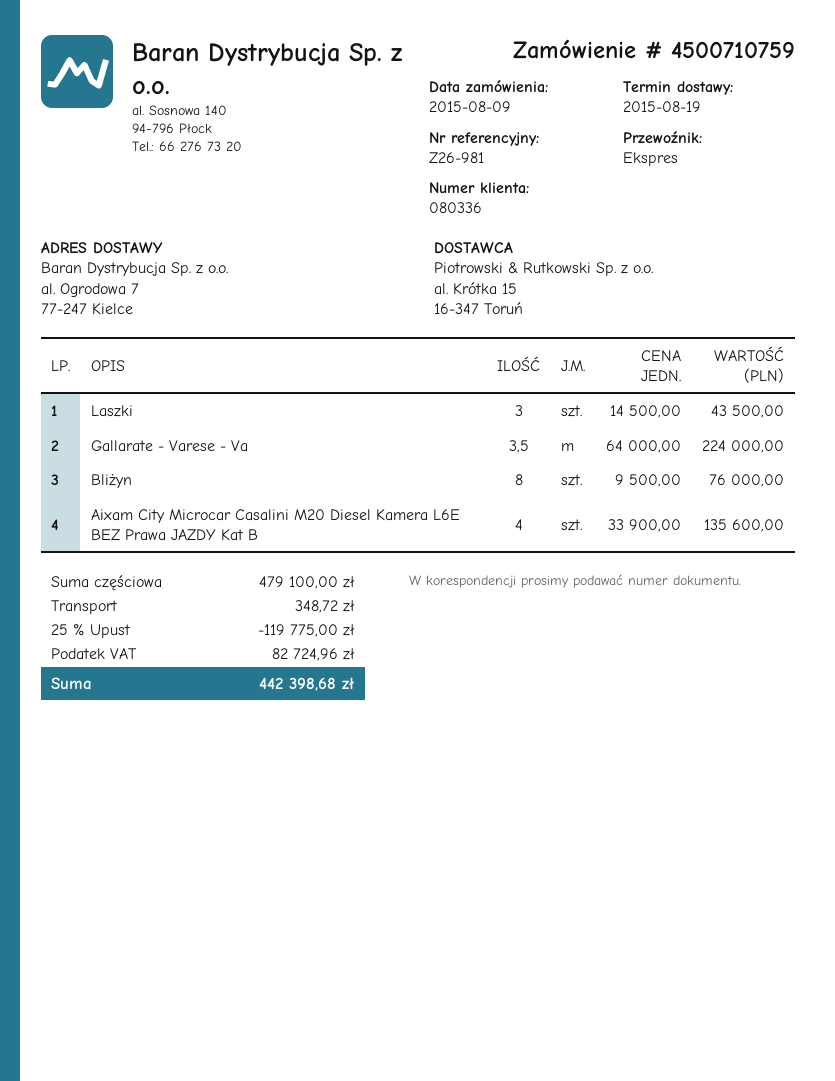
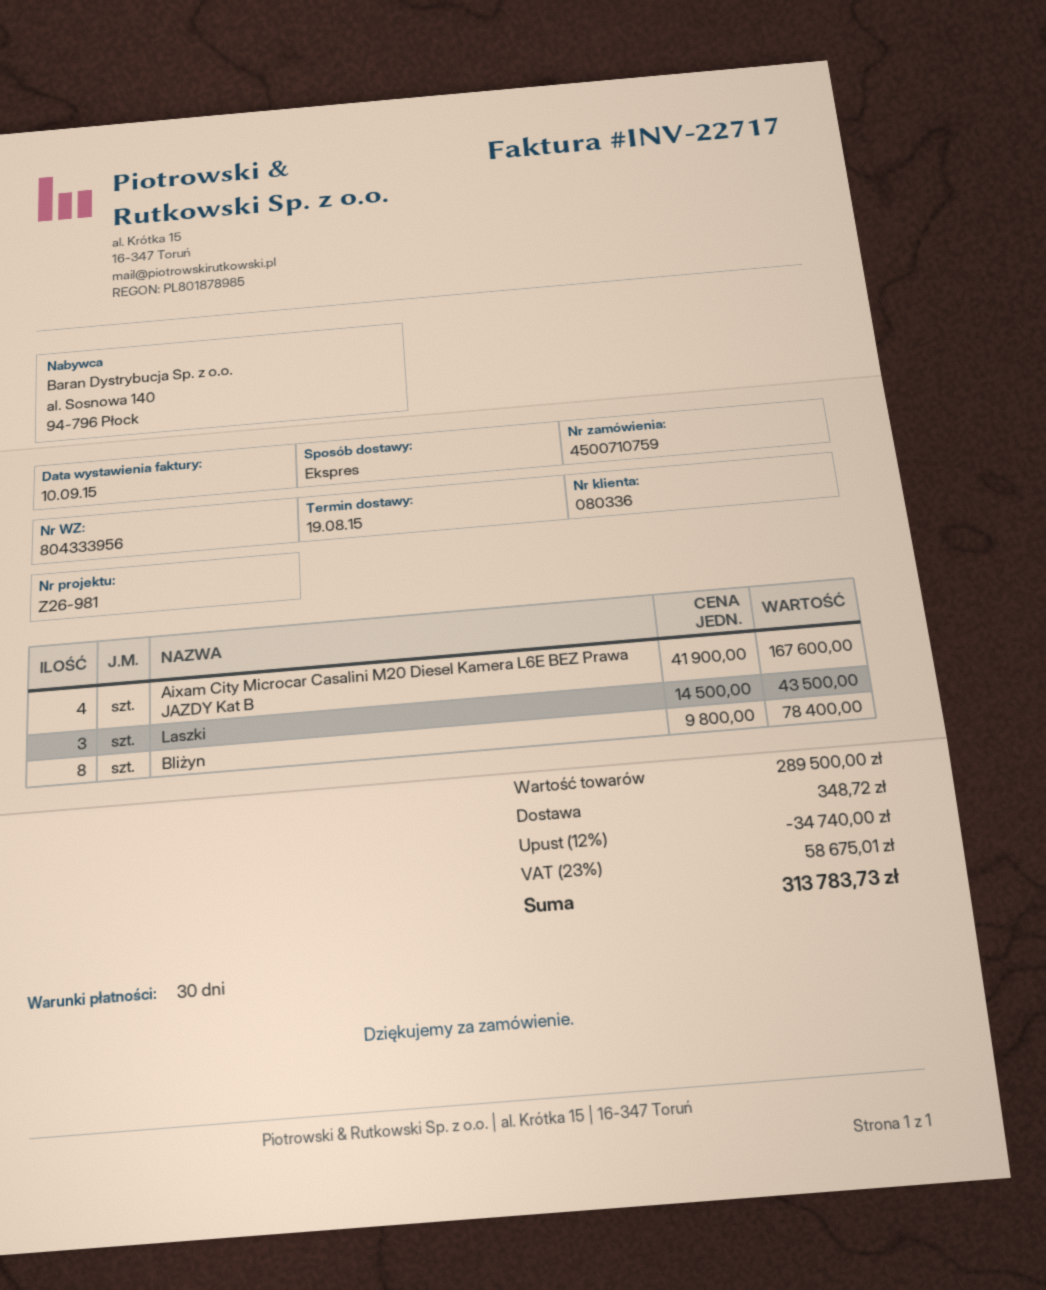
Gallarate - Varese - Va: 3.5 x 64000.00 = 224000.00 -> none
Bliżyn: 8 x 9500.00 = 76000.00 -> 8 x 9800.00 = 78400.00
Aixam City Microcar Casalini M20 Diesel Kamera L6E BEZ Prawa JAZDY Kat B: 4 x 33900.00 = 135600.00 -> 4 x 41900.00 = 167600.00
subtotal: 479100.00 -> 289500.00
discount: 25% = 119775.00 -> 12% = 34740.00
tax: 82724.96 -> 58675.01
total: 442398.68 -> 313783.73

